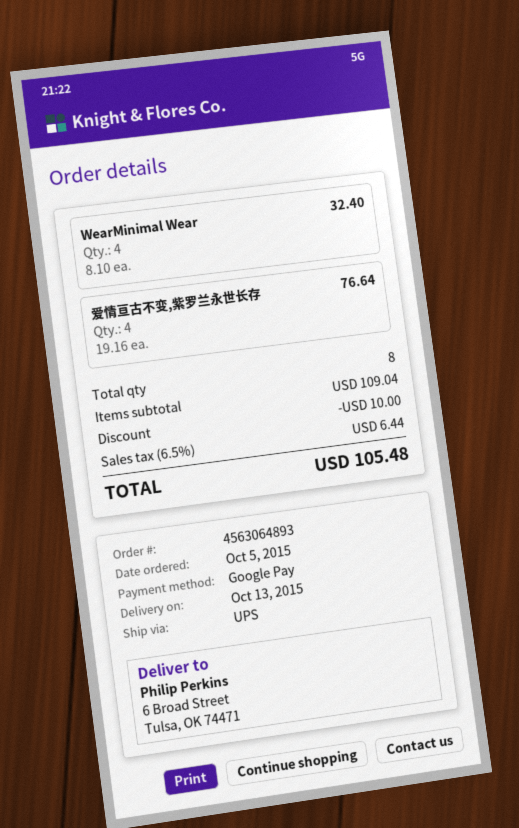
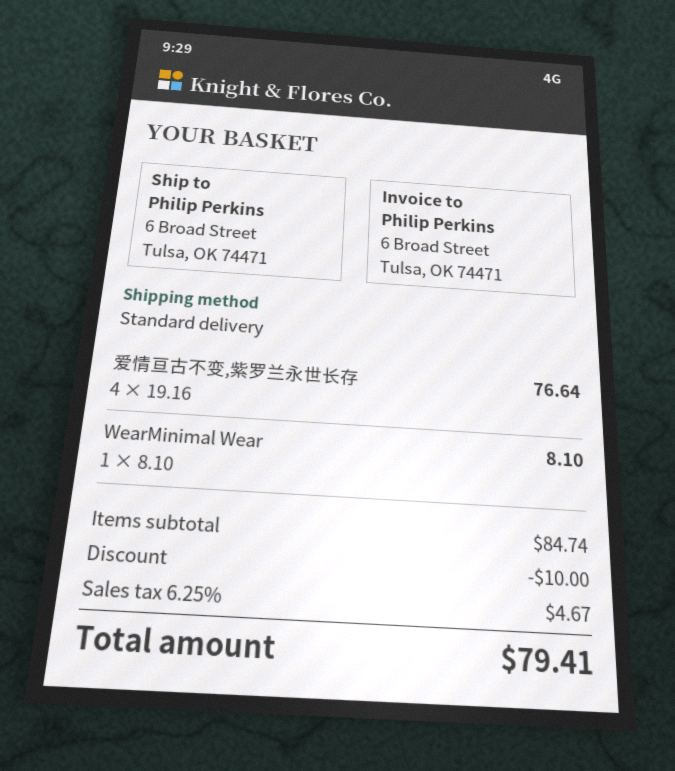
shipping method: UPS -> standard
WearMinimal Wear: 4 x 8.10 = 32.40 -> 1 x 8.10 = 8.10
subtotal: 109.04 -> 84.74
tax: 6.5% = 6.44 -> 6.25% = 4.67
total: 105.48 -> 79.41

